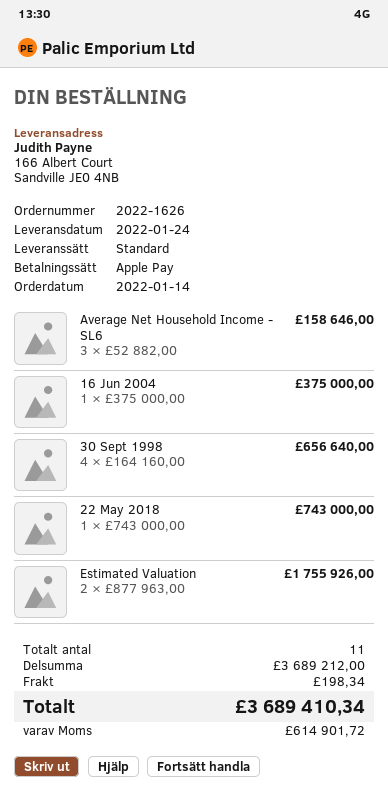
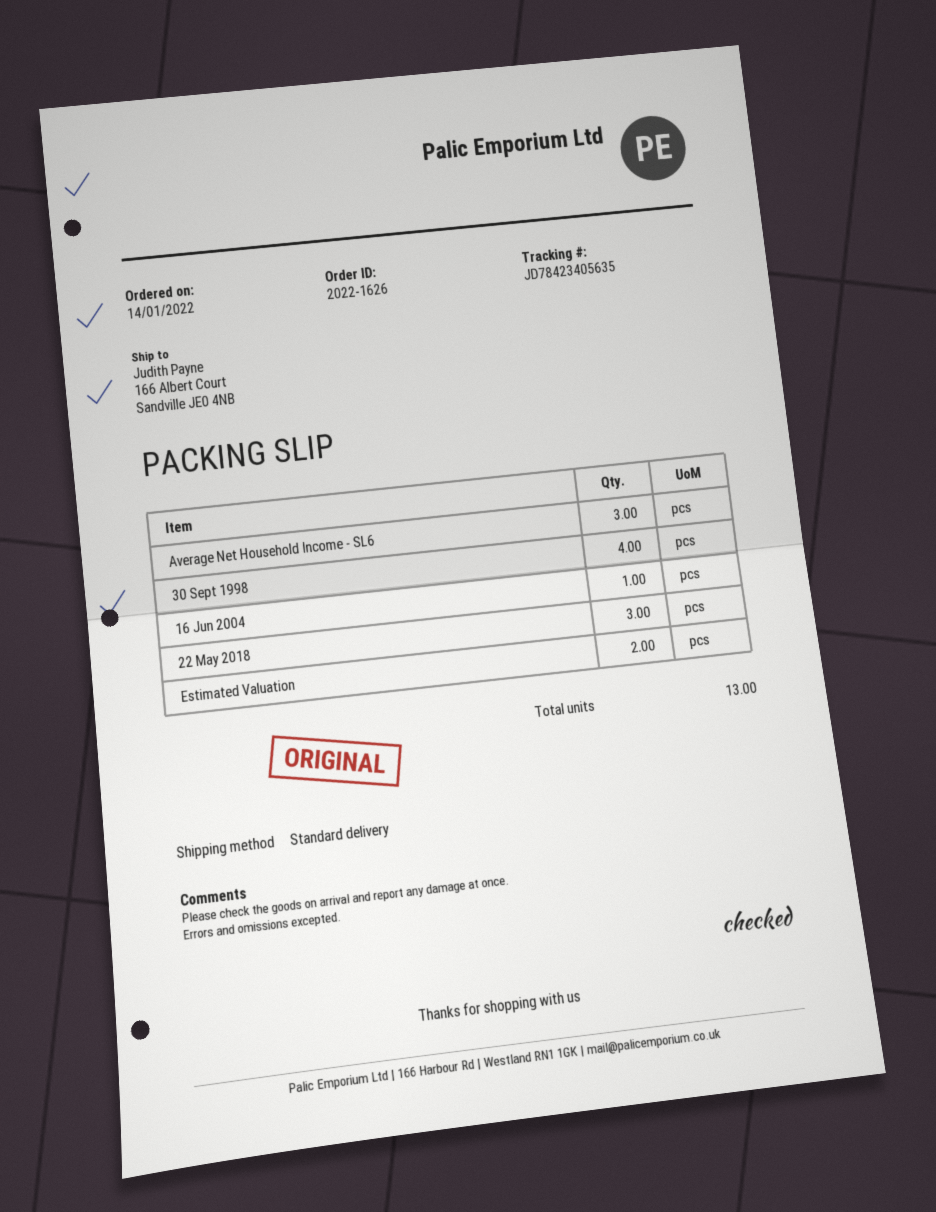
22 May 2018: 1 -> 3
total quantity: 11 -> 13

